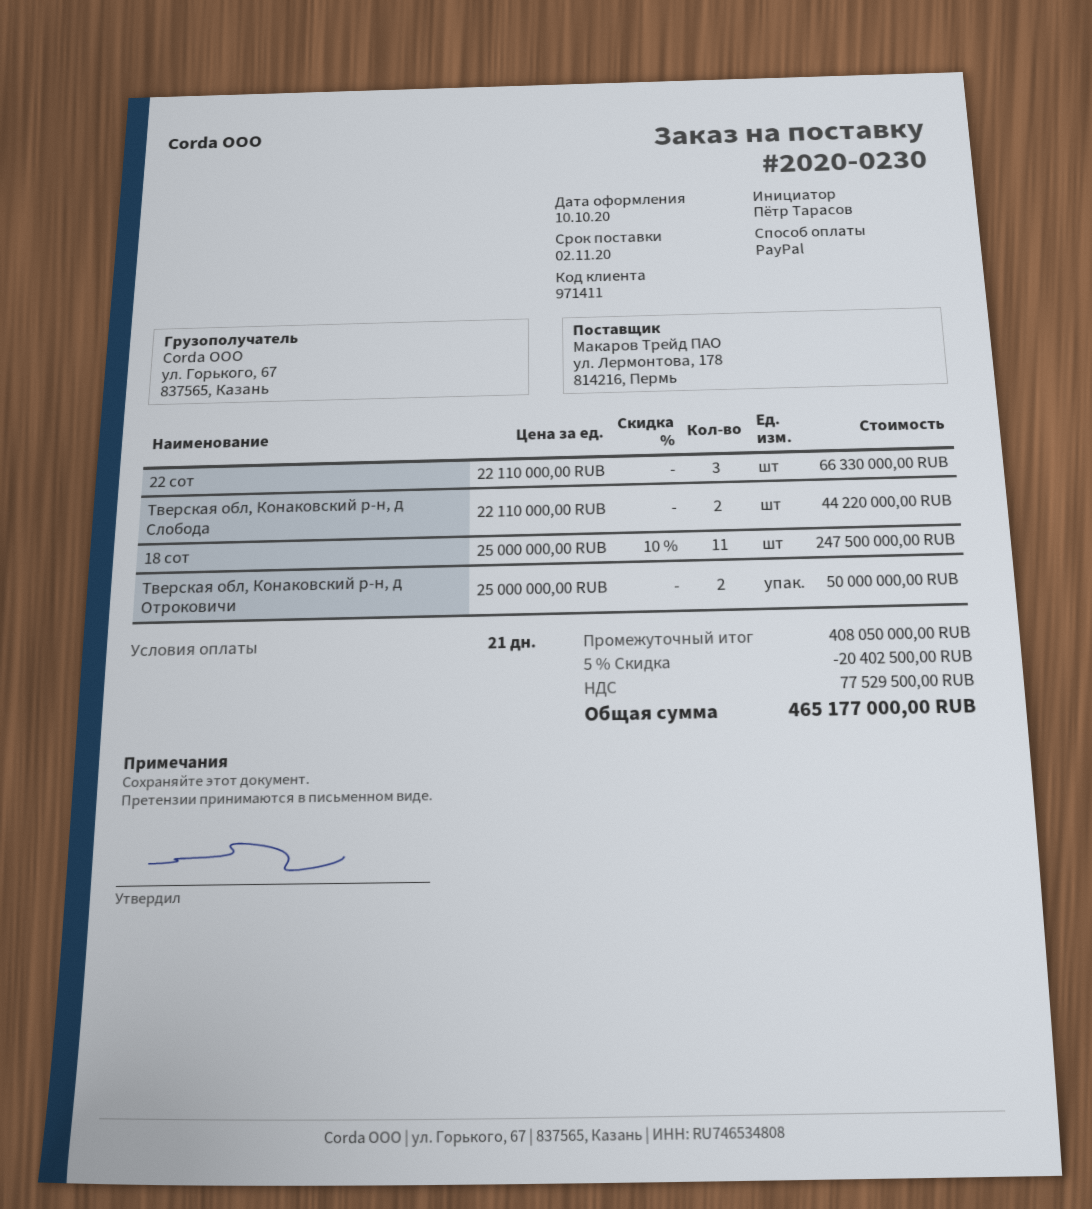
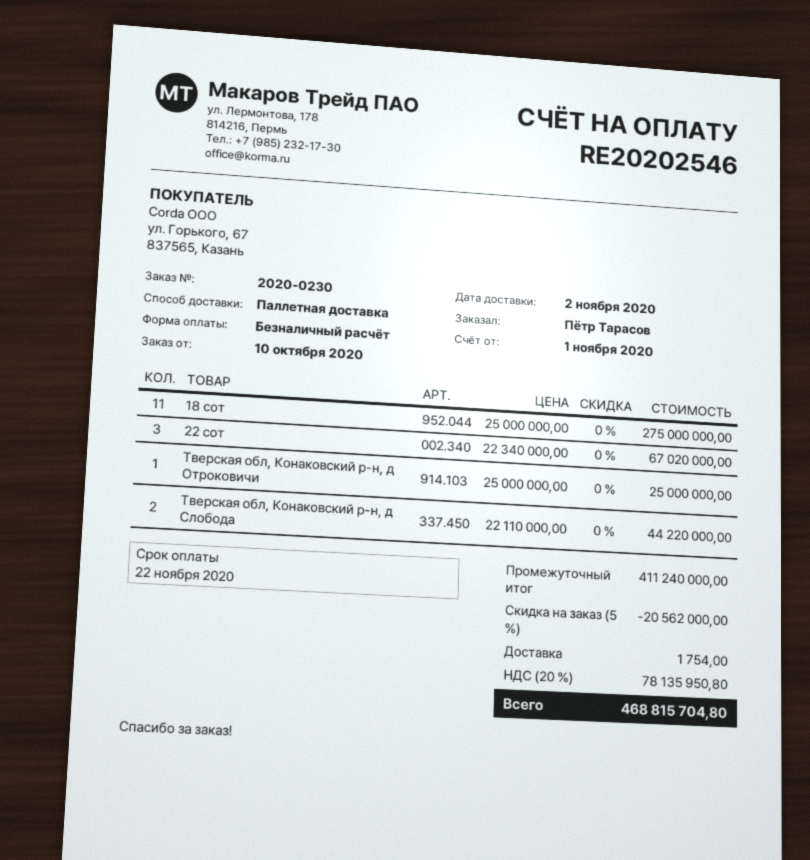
payment method: PayPal -> bank transfer
22 сот: 3 x 22110000.00 = 66330000.00 -> 3 x 22340000.00 = 67020000.00
18 сот: 11 x 25000000.00 - 10% = 247500000.00 -> 11 x 25000000.00 = 275000000.00
Тверская обл, Конаковский р-н, д Отроковичи: 2 x 25000000.00 = 50000000.00 -> 1 x 25000000.00 = 25000000.00
subtotal: 408050000.00 -> 411240000.00
discount: 5% = 20402500.00 -> 5% = 20562000.00
shipping: none -> 1754.00
tax: 77529500.00 -> 78135950.80
total: 465177000.00 -> 468815704.80

